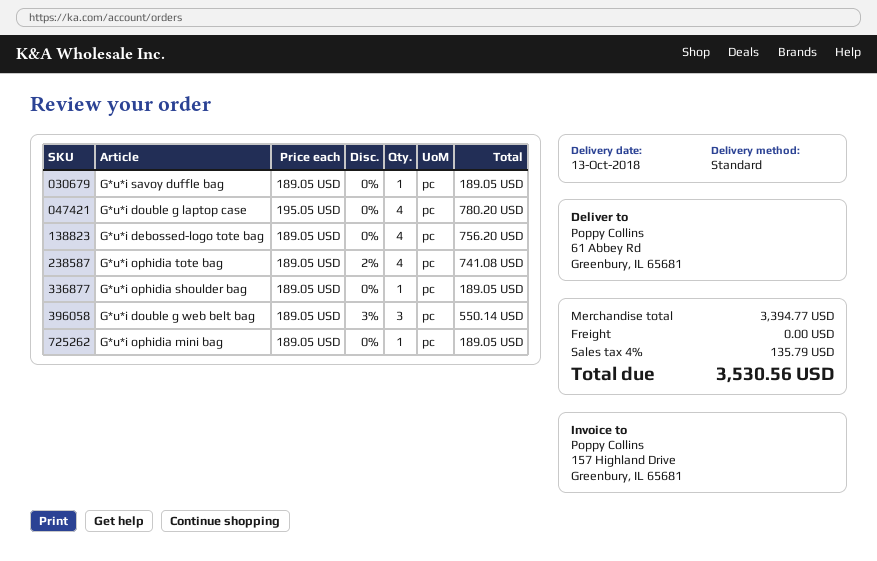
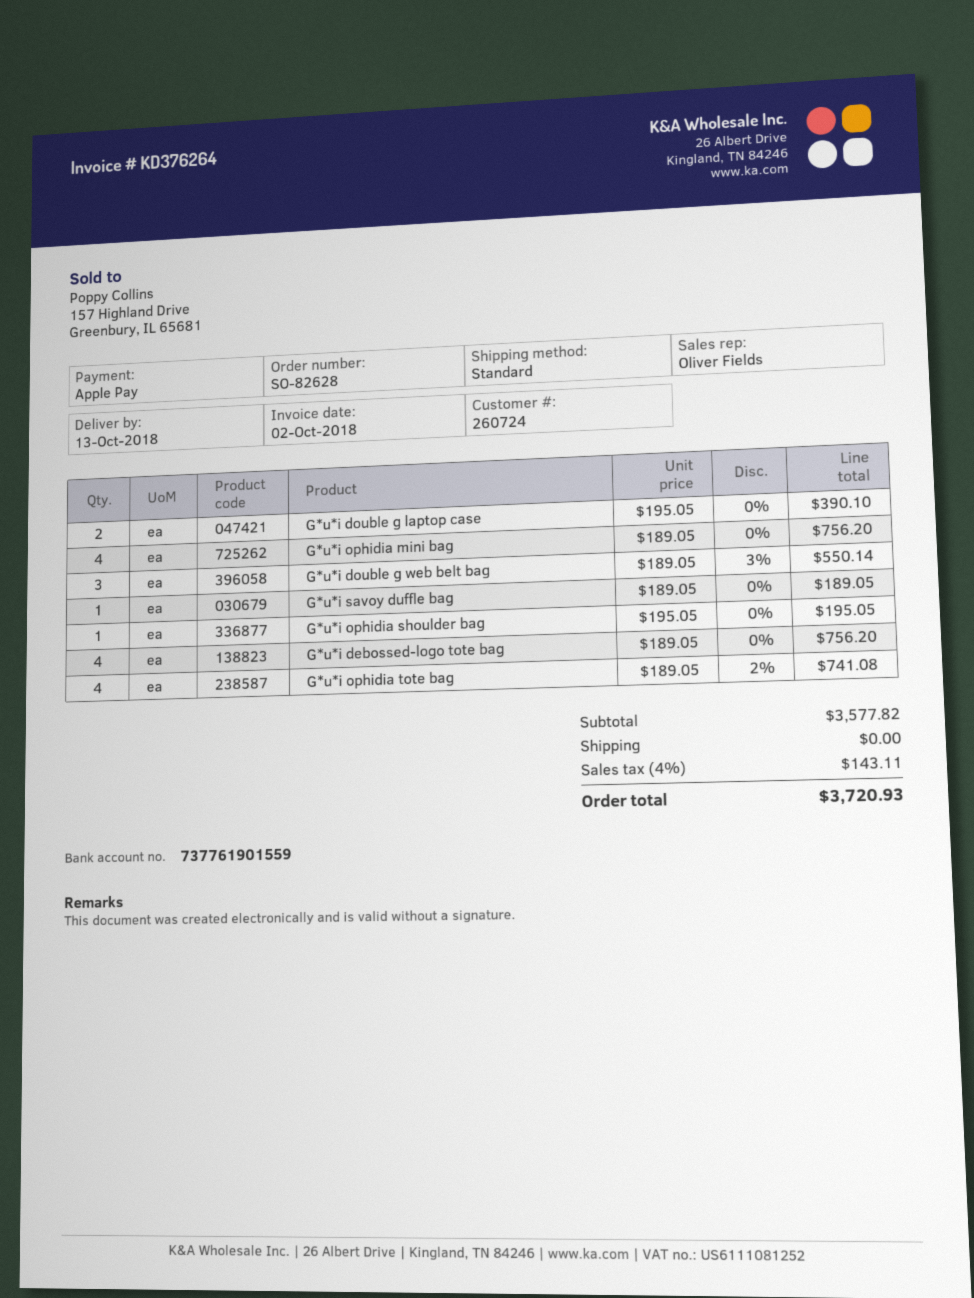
G*u*i double g laptop case: 4 x 195.05 = 780.20 -> 2 x 195.05 = 390.10
G*u*i ophidia shoulder bag: 1 x 189.05 = 189.05 -> 1 x 195.05 = 195.05
G*u*i ophidia mini bag: 1 x 189.05 = 189.05 -> 4 x 189.05 = 756.20
subtotal: 3394.77 -> 3577.82
tax: 4% = 135.79 -> 4% = 143.11
total: 3530.56 -> 3720.93

